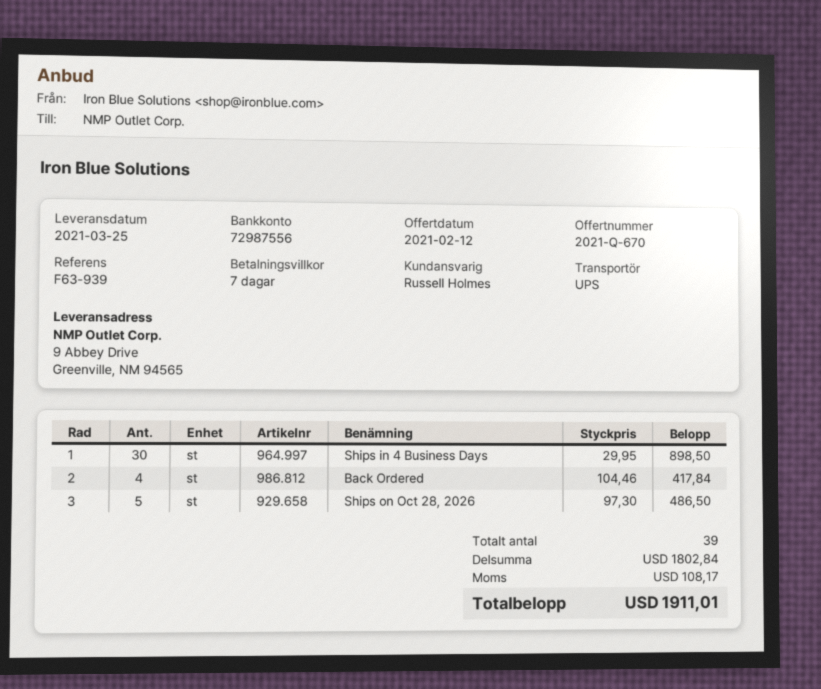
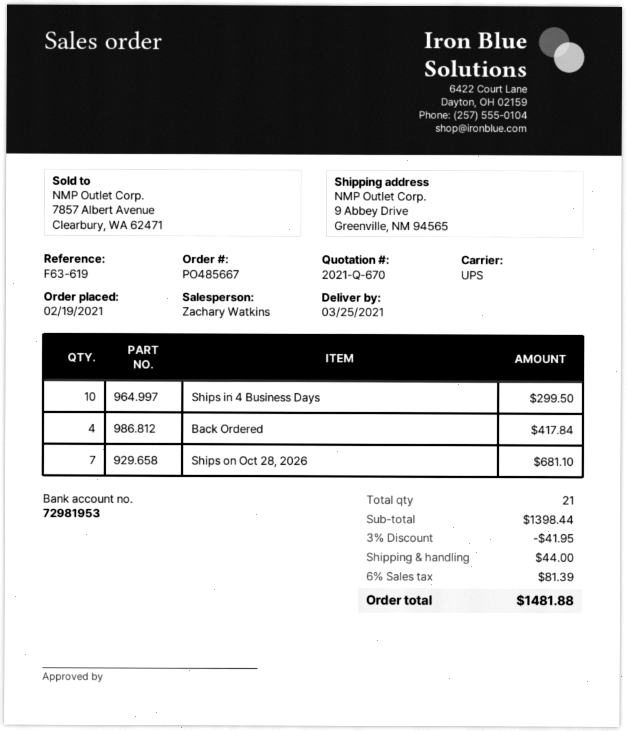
reference: F63-939 -> F63-619
sales rep: Russell Holmes -> Zachary Watkins
bank account: 72987556 -> 72981953
Ships in 4 Business Days: 30 for 898.50 -> 10 for 299.50
Ships on Oct 28, 2026: 5 for 486.50 -> 7 for 681.10
total quantity: 39 -> 21
subtotal: 1802.84 -> 1398.44
discount: none -> 3% = 41.95
shipping: none -> 44.00
tax: 108.17 -> 81.39
total: 1911.01 -> 1481.88

